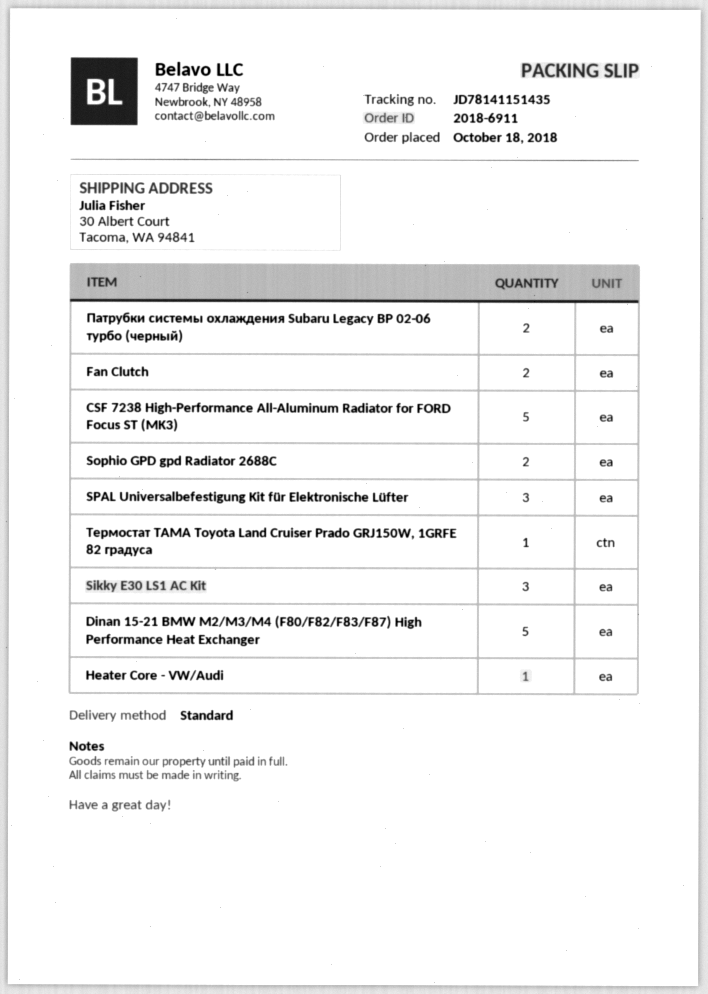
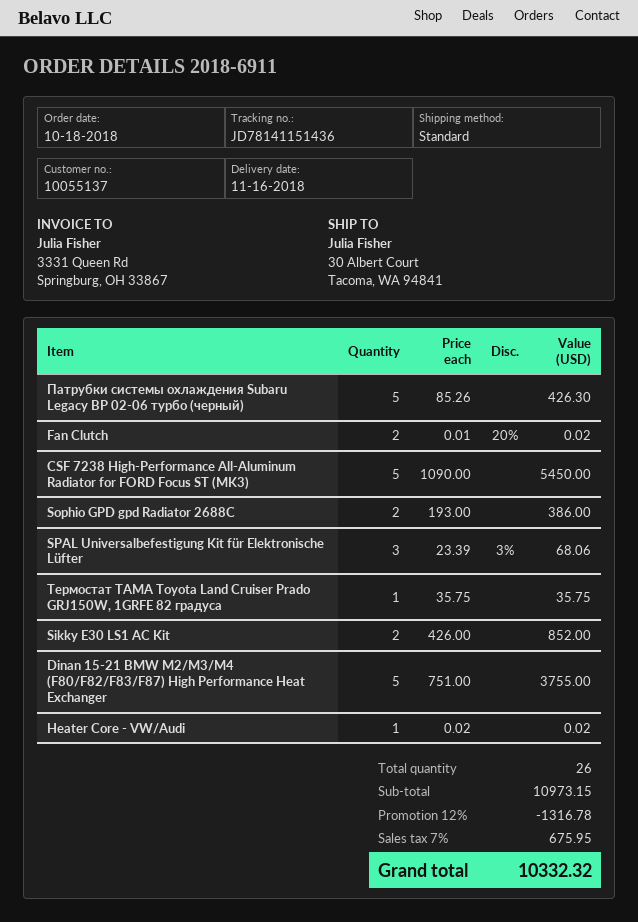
tracking number: JD78141151435 -> JD78141151436
Патрубки системы охлаждения Subaru Legacy BP 02-06 турбо (черный): 2 -> 5
Sikky E30 LS1 AC Kit: 3 -> 2

